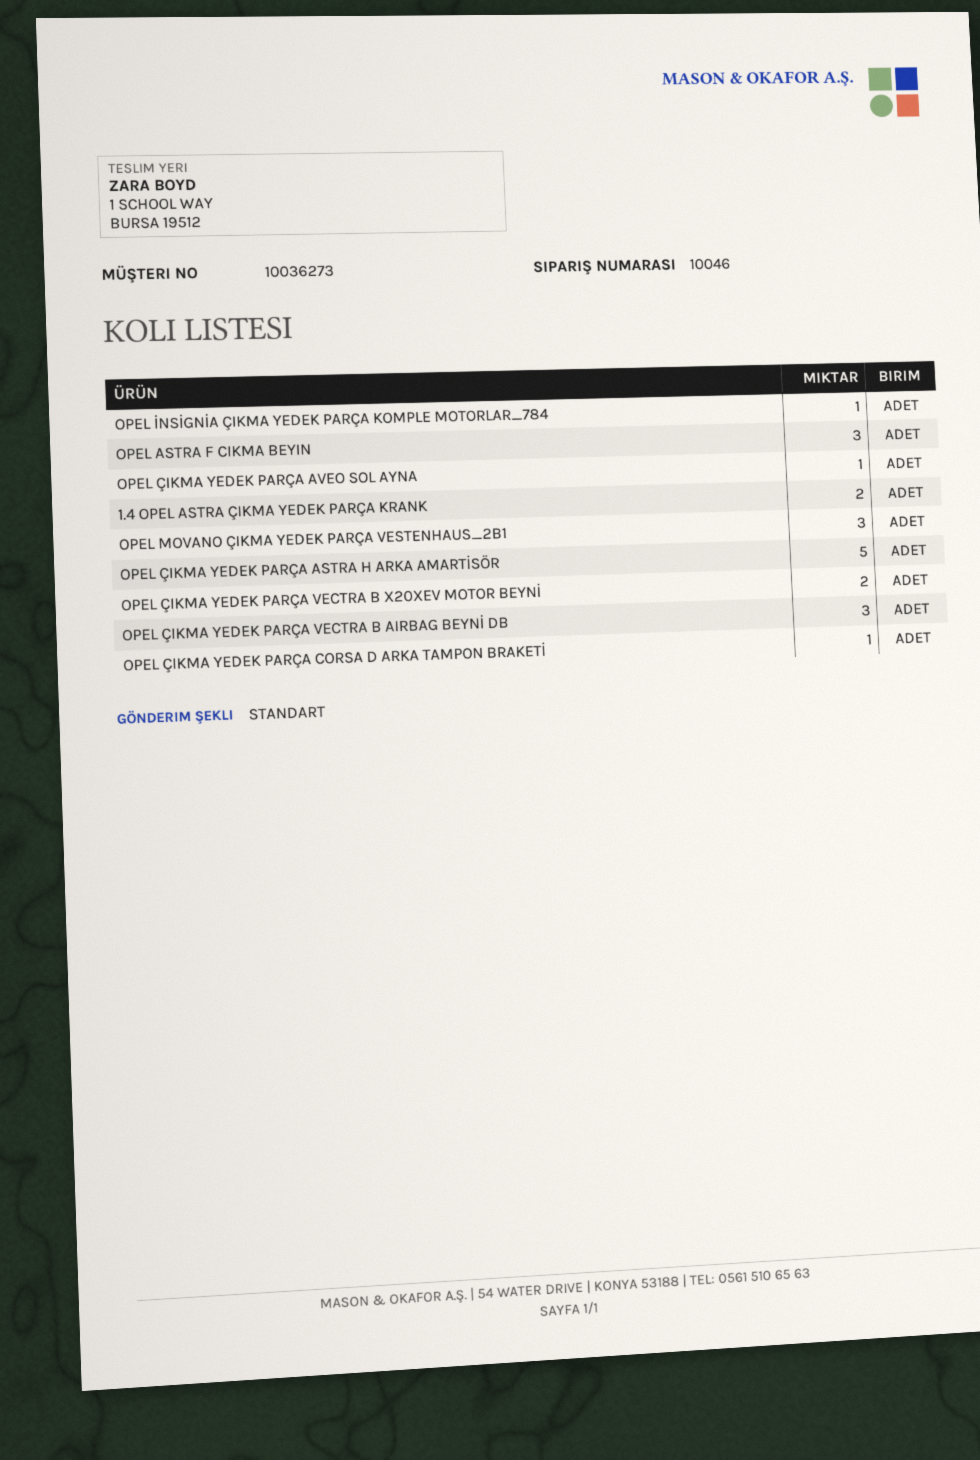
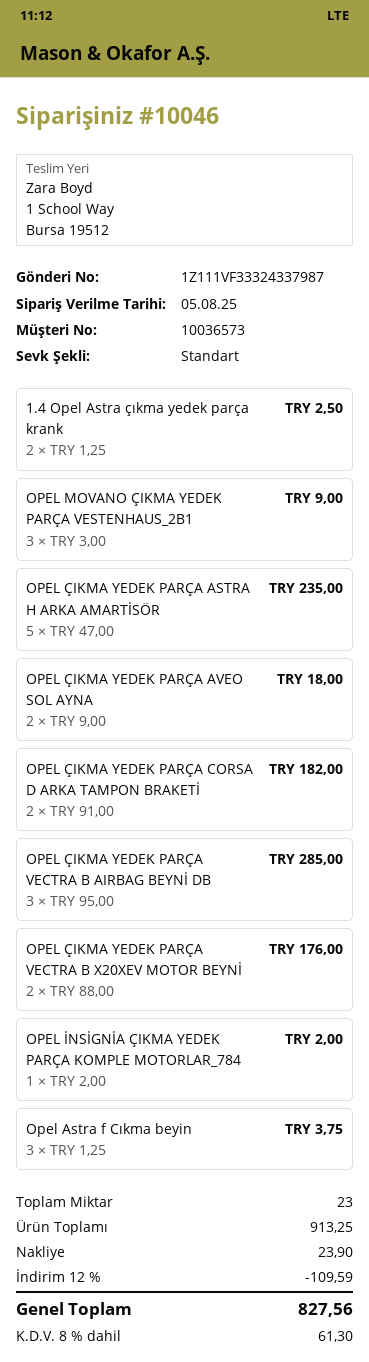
customer number: 10036273 -> 10036573
OPEL ÇIKMA YEDEK PARÇA AVEO SOL AYNA: 1 -> 2
OPEL ÇIKMA YEDEK PARÇA CORSA D ARKA TAMPON BRAKETİ: 1 -> 2

